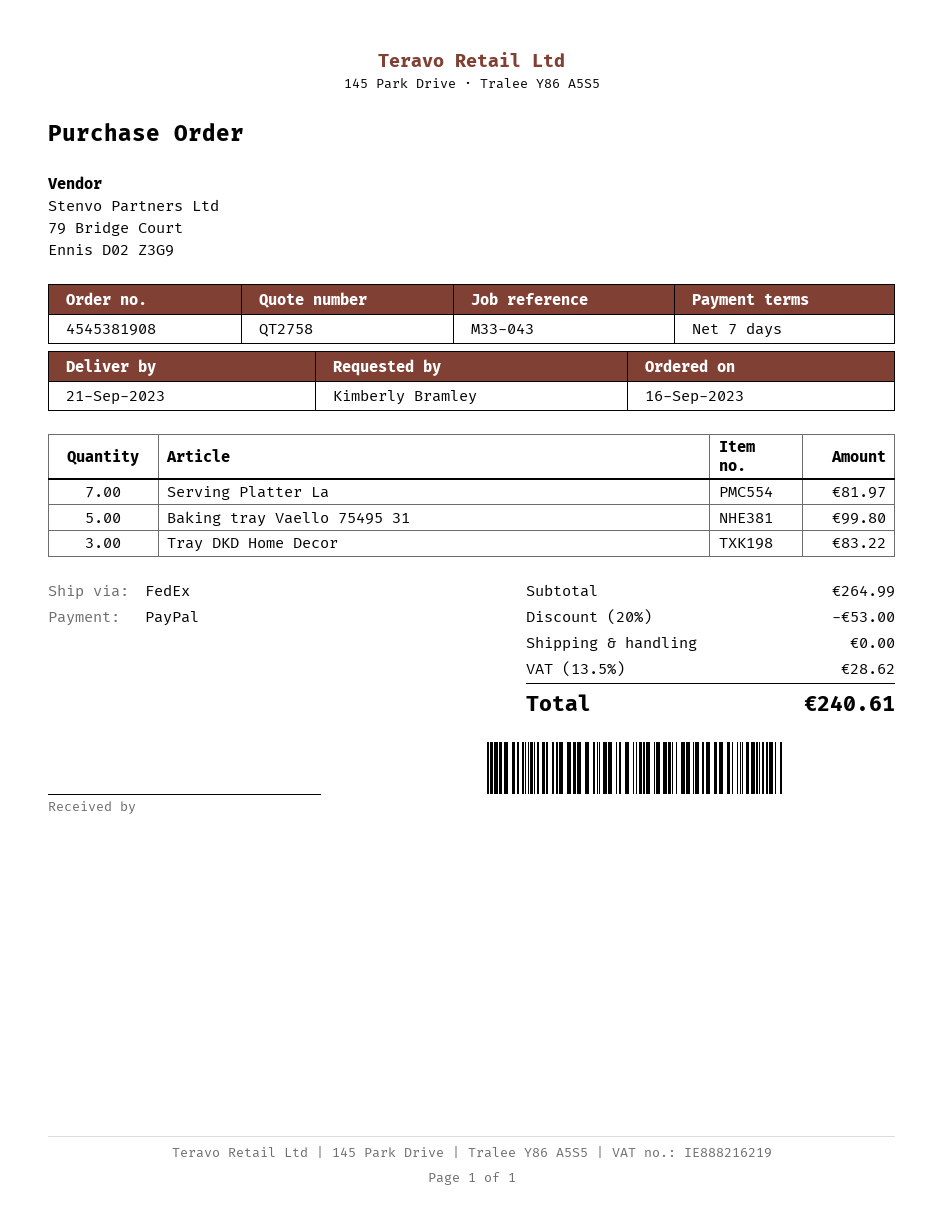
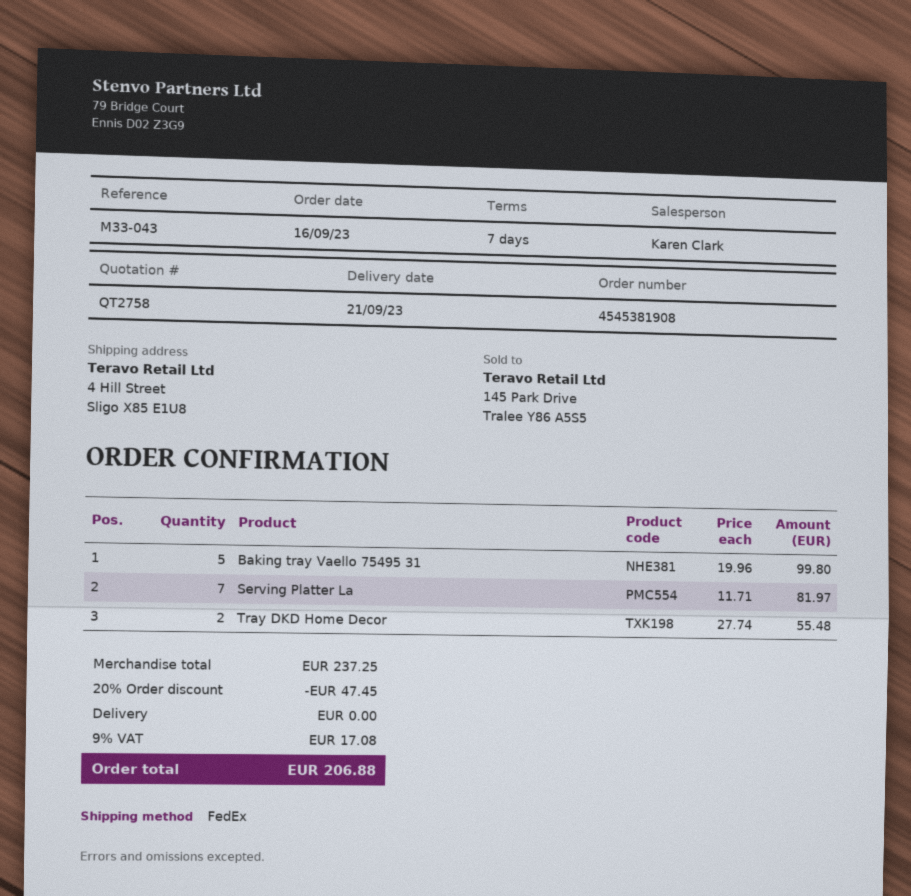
Tray DKD Home Decor: 3 for 83.22 -> 2 for 55.48
subtotal: 264.99 -> 237.25
discount: 20% = 53.00 -> 20% = 47.45
tax: 13.5% = 28.62 -> 9% = 17.08
total: 240.61 -> 206.88

